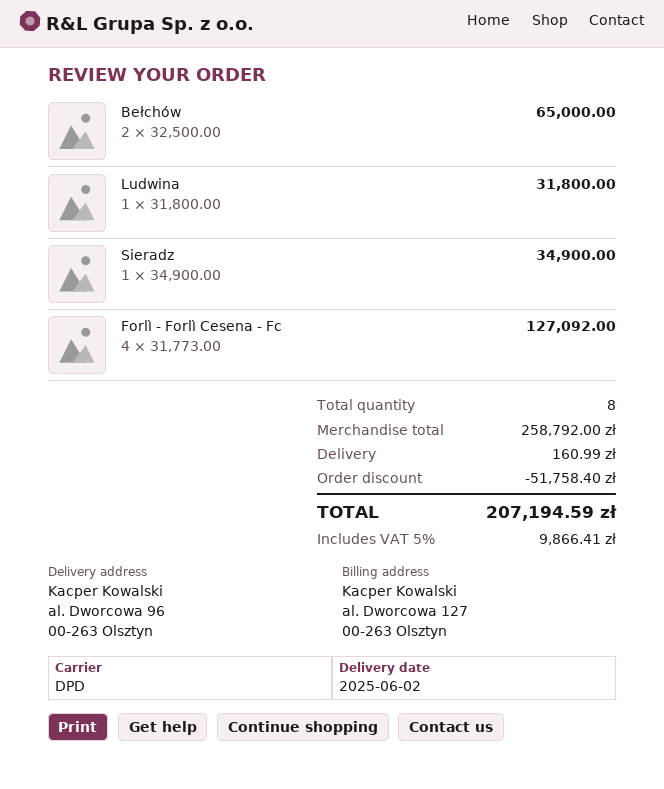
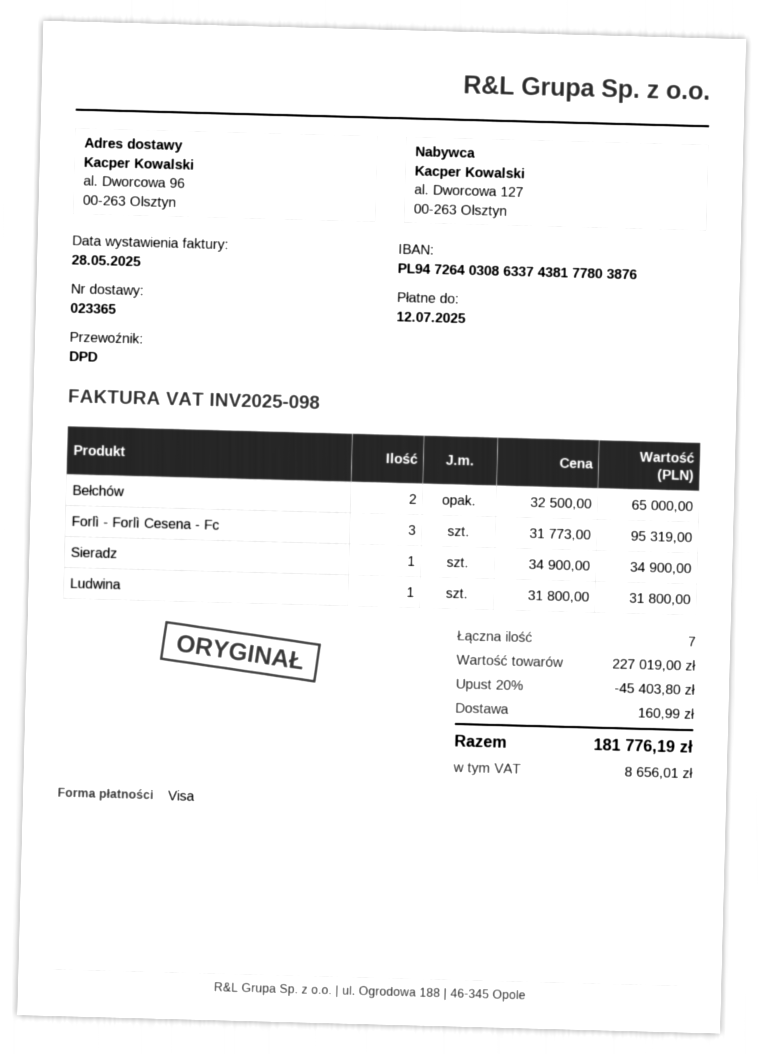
Forlì - Forlì Cesena - Fc: 4 x 31773.00 = 127092.00 -> 3 x 31773.00 = 95319.00
total quantity: 8 -> 7
subtotal: 258792.00 -> 227019.00
discount: 51758.40 -> 45403.80
tax: 9866.41 -> 8656.01
total: 207194.59 -> 181776.19

